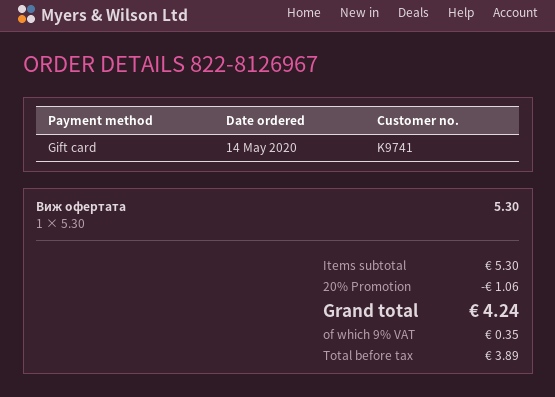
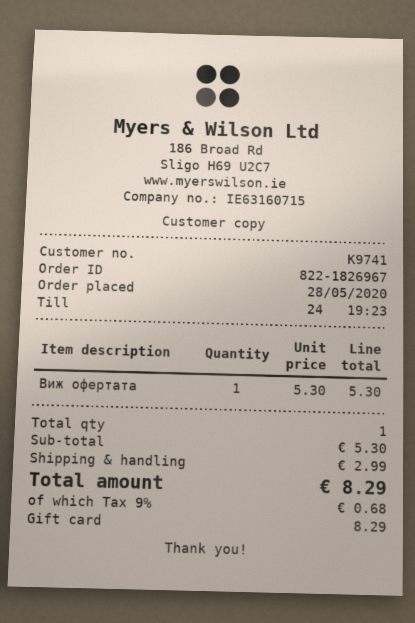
order number: 822-8126967 -> 822-1826967
order date: 2020-05-14 -> 2020-05-28
discount: 20% = 1.06 -> none
shipping: none -> 2.99
tax: 9% = 0.35 -> 9% = 0.68
total: 4.24 -> 8.29

